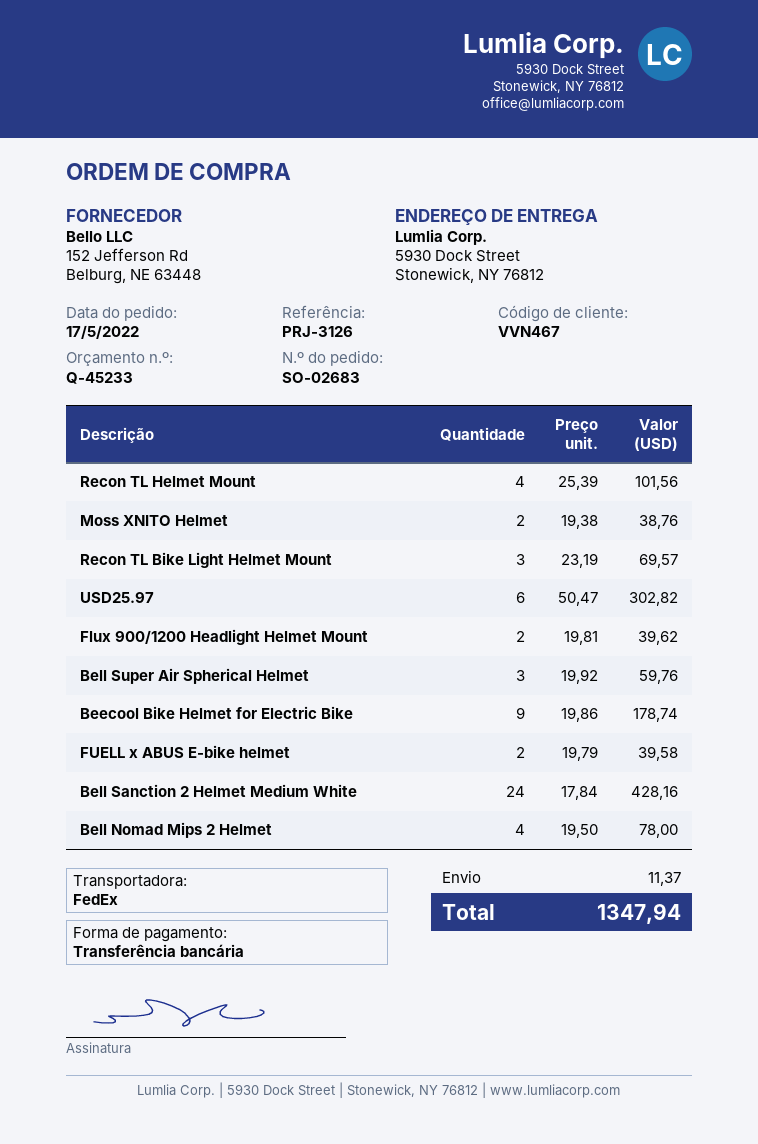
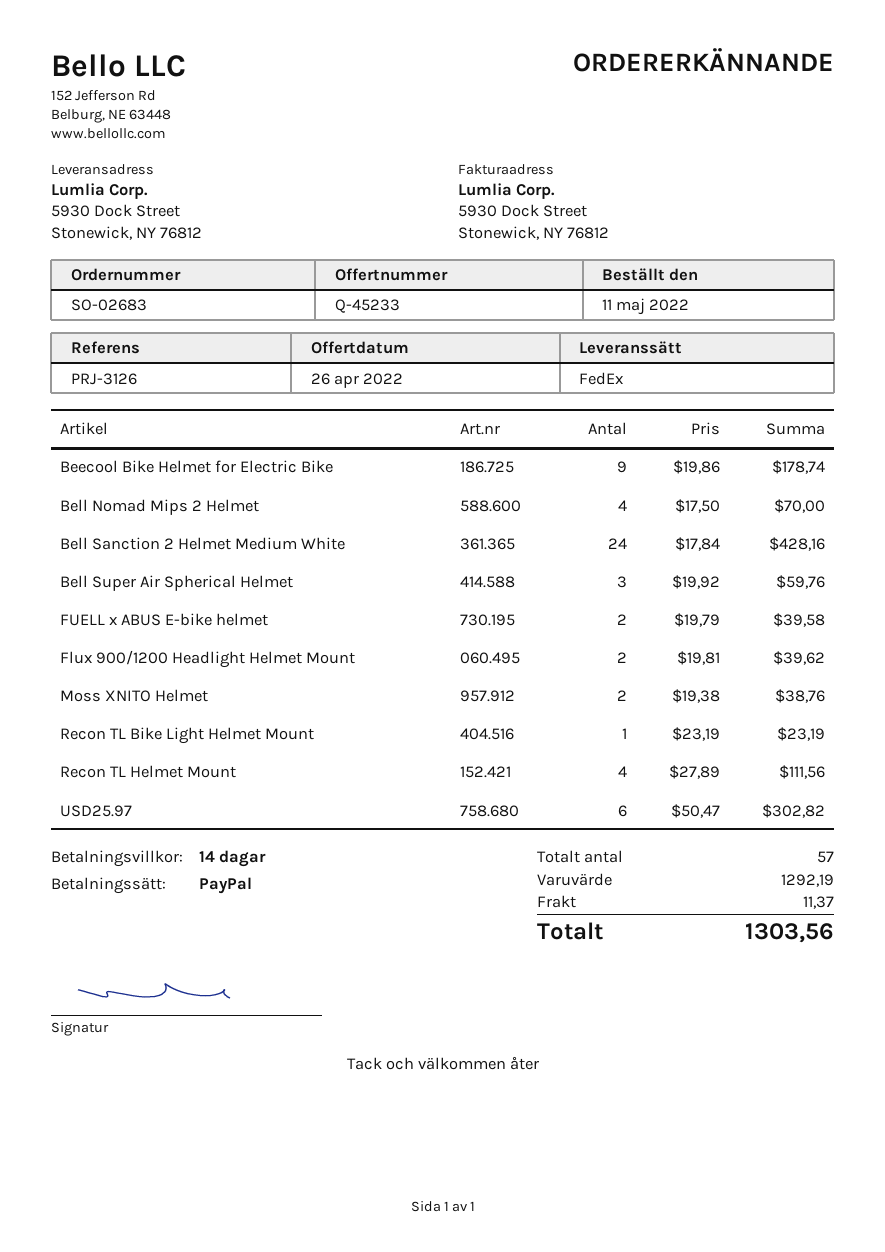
order date: 2022-05-17 -> 2022-05-11
payment method: bank transfer -> PayPal
Recon TL Helmet Mount: 4 x 25.39 = 101.56 -> 4 x 27.89 = 111.56
Recon TL Bike Light Helmet Mount: 3 x 23.19 = 69.57 -> 1 x 23.19 = 23.19
Bell Nomad Mips 2 Helmet: 4 x 19.50 = 78.00 -> 4 x 17.50 = 70.00
total: 1347.94 -> 1303.56

